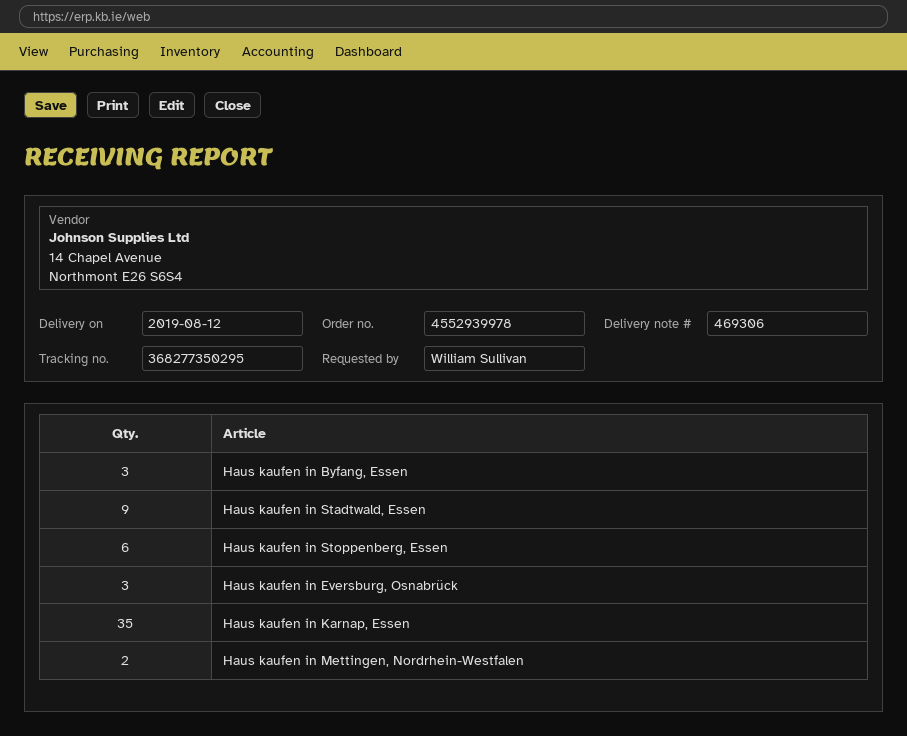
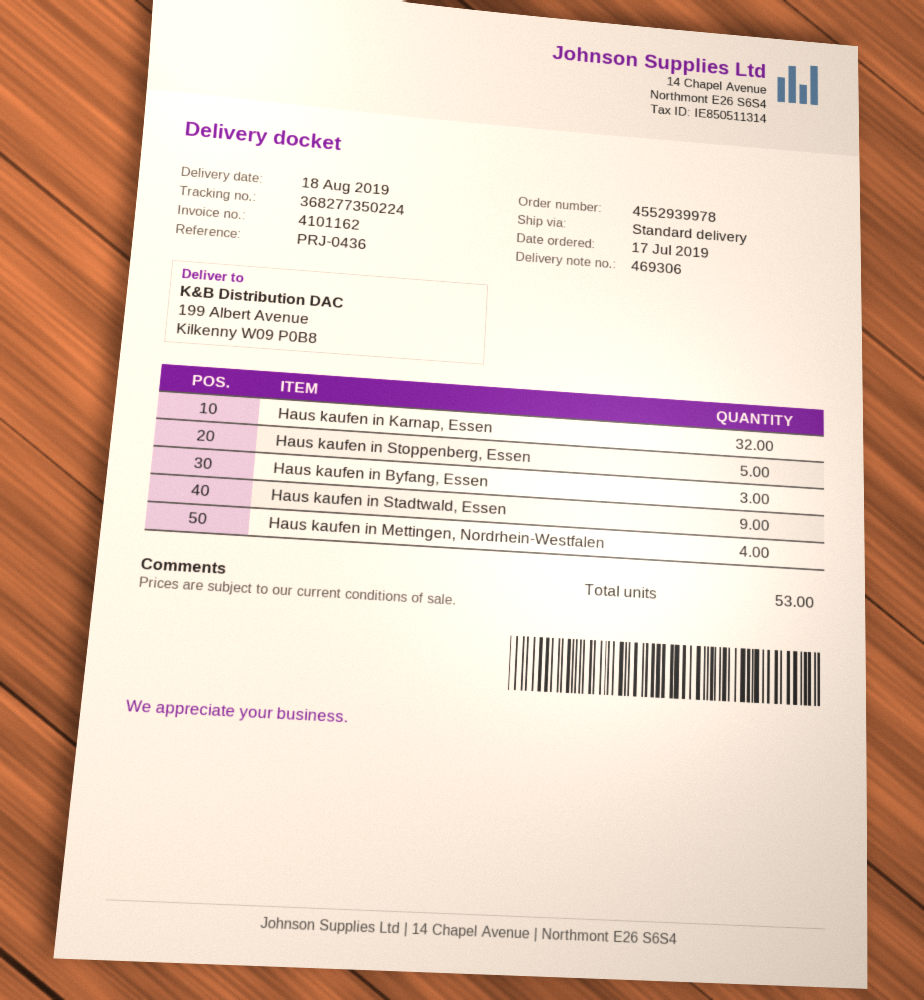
delivery date: 2019-08-12 -> 2019-08-18
tracking number: 368277350295 -> 368277350224
Haus kaufen in Stoppenberg, Essen: 6 -> 5
Haus kaufen in Eversburg, Osnabrück: 3 -> none
Haus kaufen in Karnap, Essen: 35 -> 32
Haus kaufen in Mettingen, Nordrhein-Westfalen: 2 -> 4

